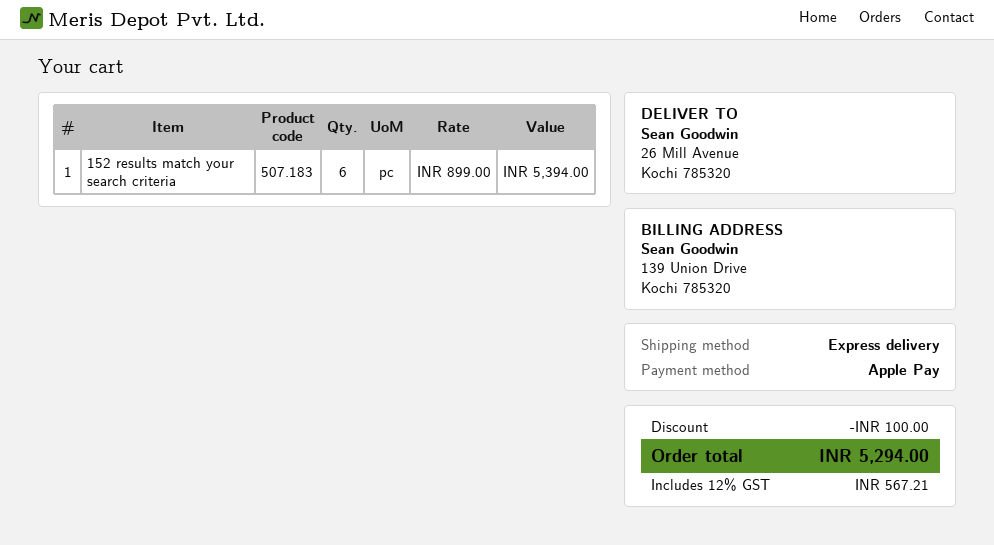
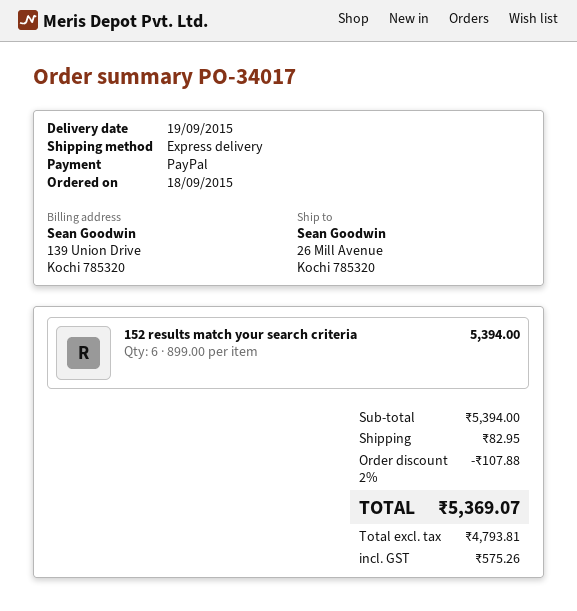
payment method: Apple Pay -> PayPal
discount: 100.00 -> 107.88
shipping: none -> 82.95
tax: 567.21 -> 575.26
total: 5294.00 -> 5369.07

